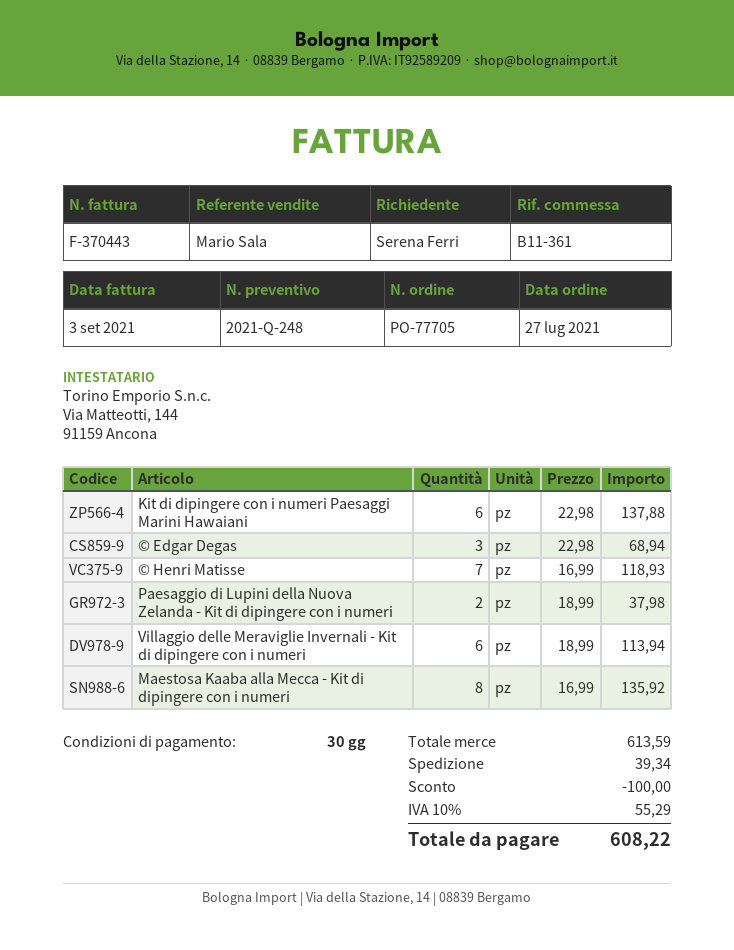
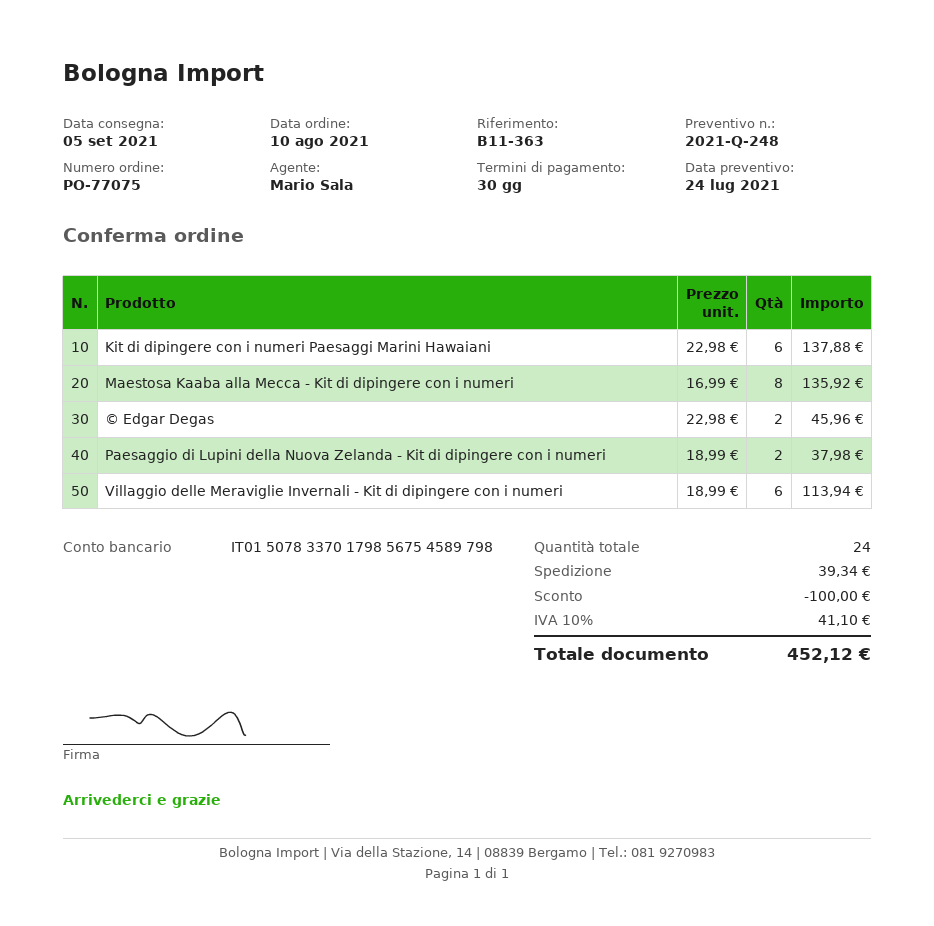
order number: PO-77705 -> PO-77075
order date: 2021-07-27 -> 2021-08-10
reference: B11-361 -> B11-363
© Edgar Degas: 3 x 22.98 = 68.94 -> 2 x 22.98 = 45.96
© Henri Matisse: 7 x 16.99 = 118.93 -> none
tax: 10% = 55.29 -> 10% = 41.10
total: 608.22 -> 452.12

